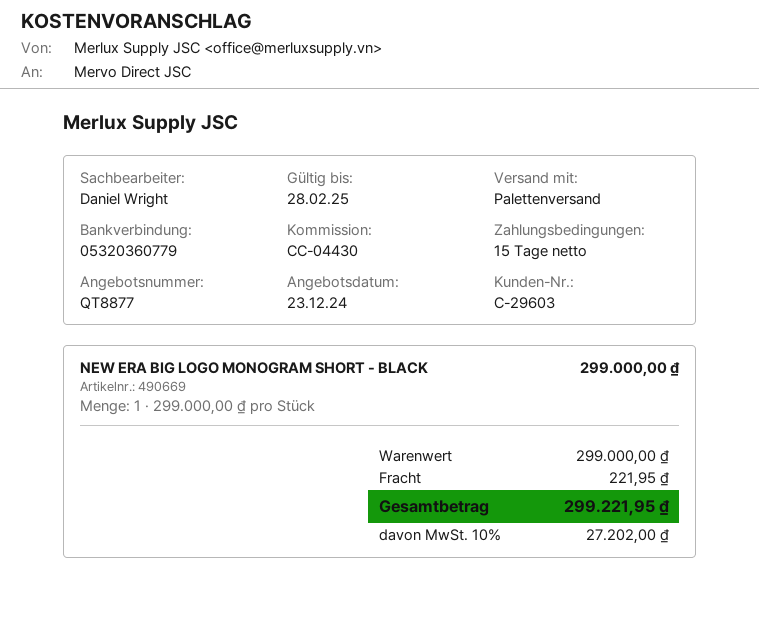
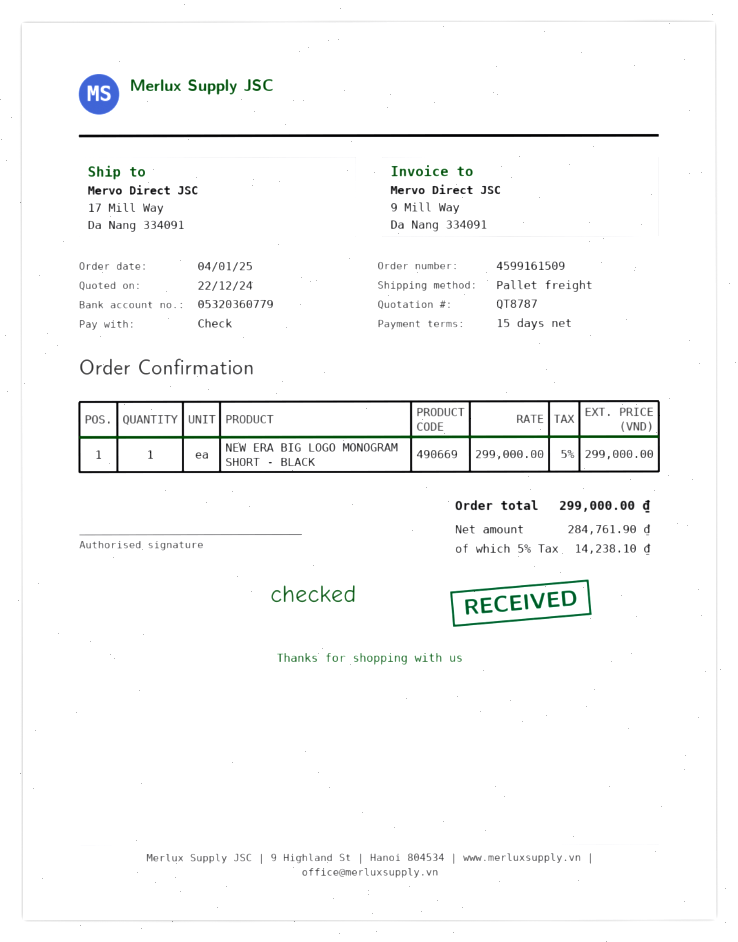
quote number: QT8877 -> QT8787
quote date: 2024-12-23 -> 2024-12-22
shipping: 221.95 -> none
tax: 10% = 27202.00 -> 5% = 14238.10
total: 299221.95 -> 299000.00

